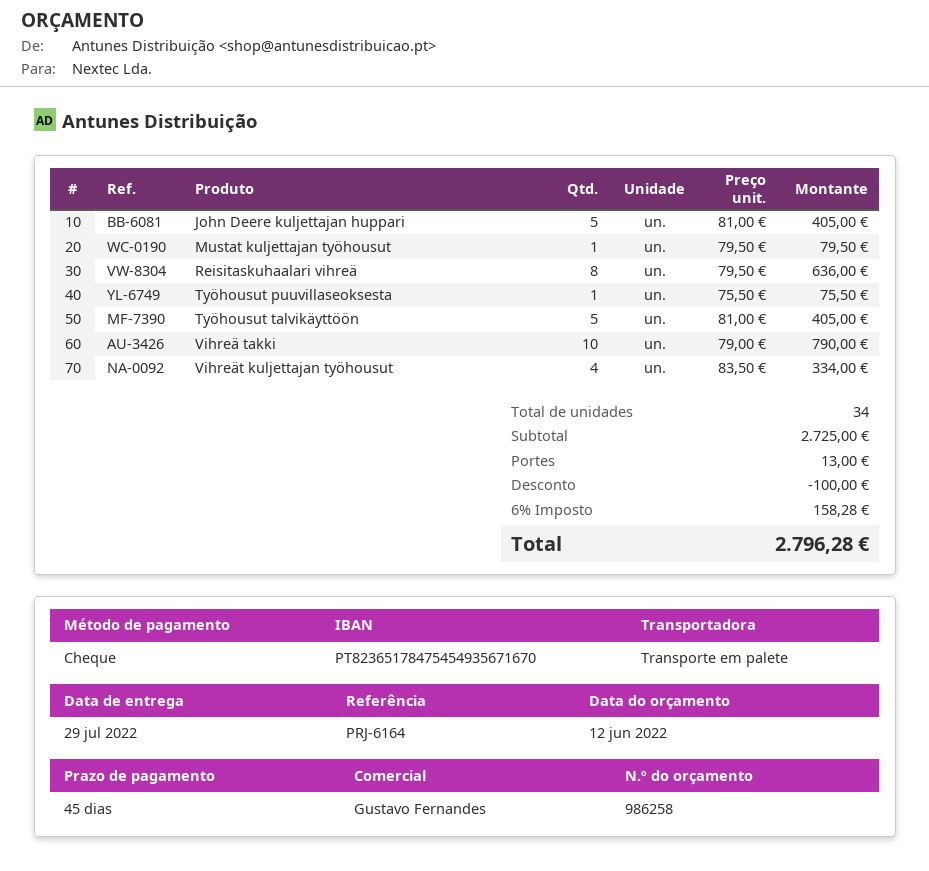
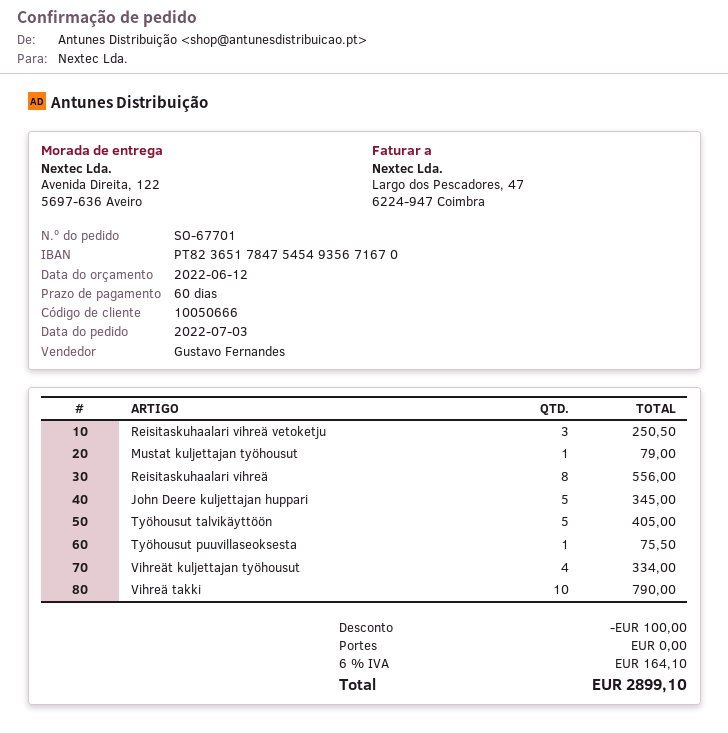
payment terms: 45 days -> 60 days
John Deere kuljettajan huppari: 5 for 405.00 -> 5 for 345.00
Mustat kuljettajan työhousut: 1 for 79.50 -> 1 for 79.00
Reisitaskuhaalari vihreä: 8 for 636.00 -> 8 for 556.00
Reisitaskuhaalari vihreä vetoketju: none -> 3 for 250.50
shipping: 13.00 -> 0.00
tax: 6% = 158.28 -> 6% = 164.10
total: 2796.28 -> 2899.10

